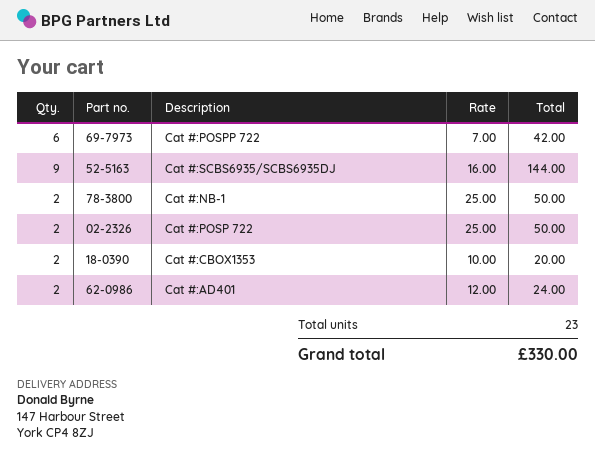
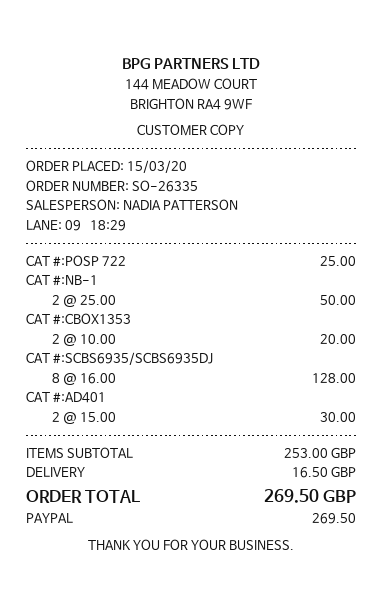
Cat #:POSPP 722: 6 x 7.00 = 42.00 -> none
Cat #:SCBS6935/SCBS6935DJ: 9 x 16.00 = 144.00 -> 8 x 16.00 = 128.00
Cat #:POSP 722: 2 x 25.00 = 50.00 -> 1 x 25.00 = 25.00
Cat #:AD401: 2 x 12.00 = 24.00 -> 2 x 15.00 = 30.00
shipping: none -> 16.50
total: 330.00 -> 269.50

